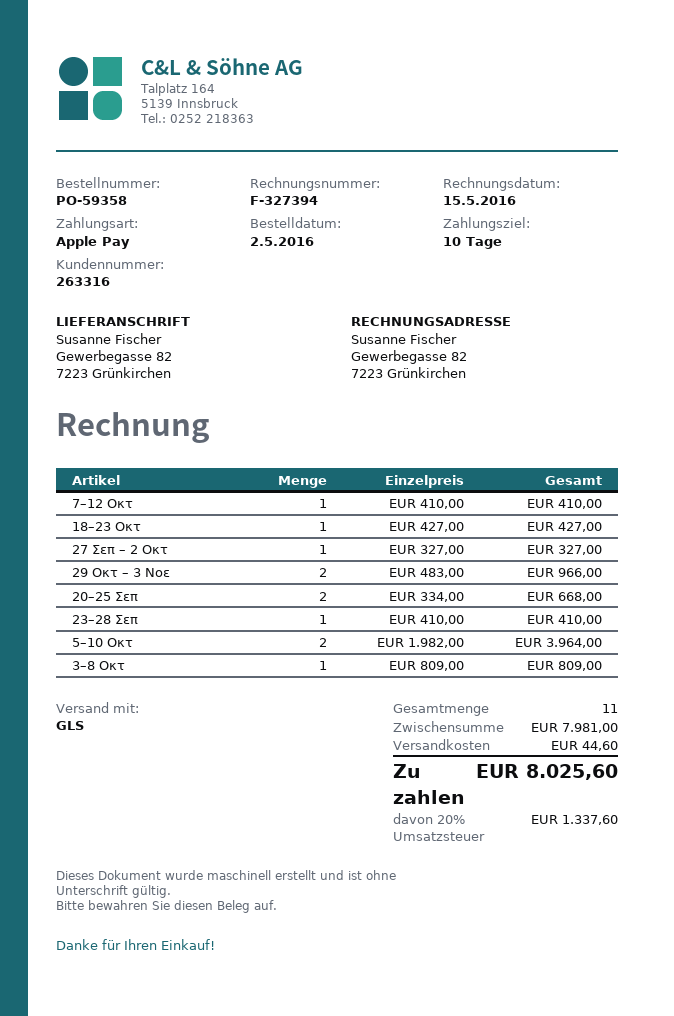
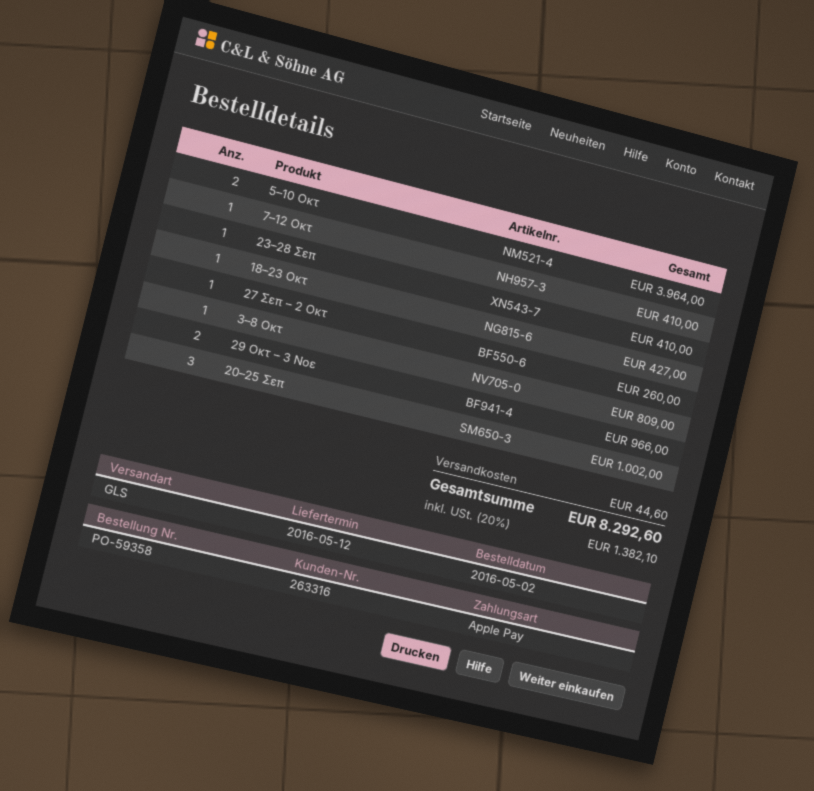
27 Σεπ – 2 Οκτ: 1 for 327.00 -> 1 for 260.00
20–25 Σεπ: 2 for 668.00 -> 3 for 1002.00
tax: 20% = 1337.60 -> 20% = 1382.10
total: 8025.60 -> 8292.60

